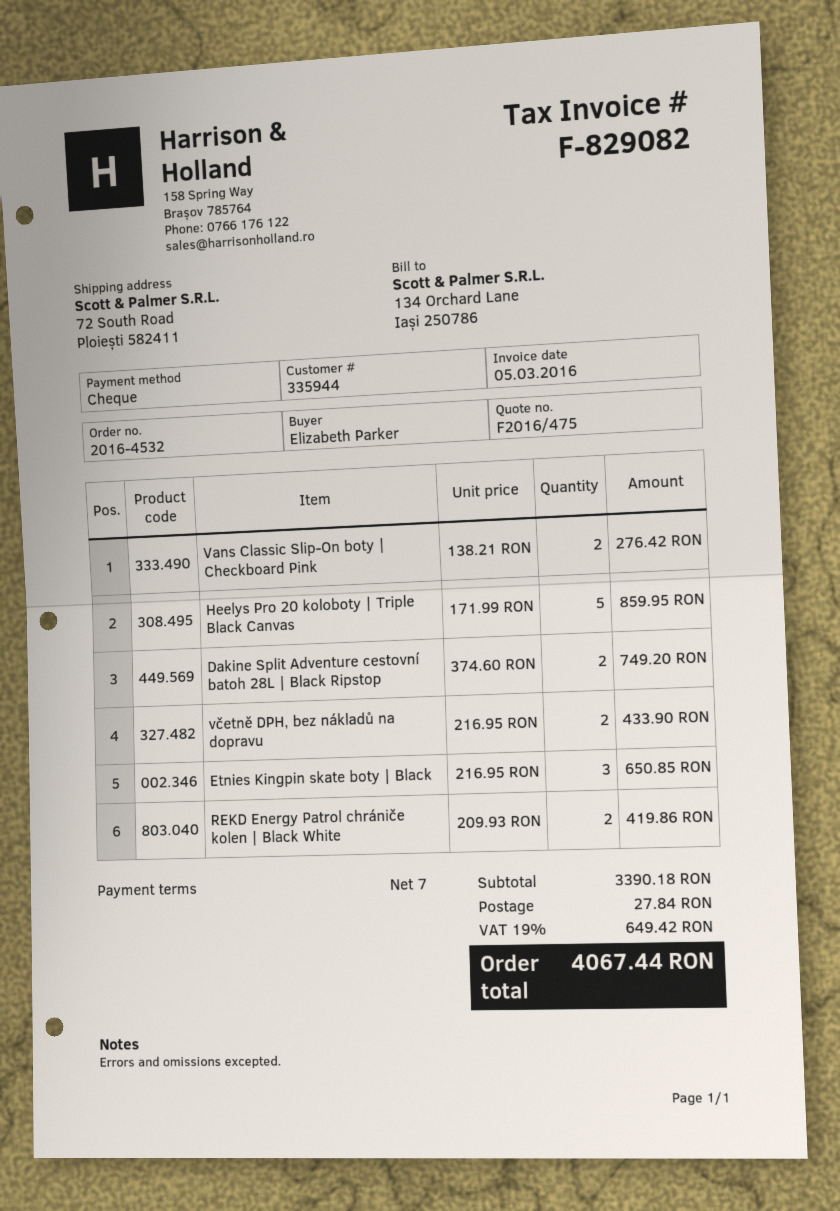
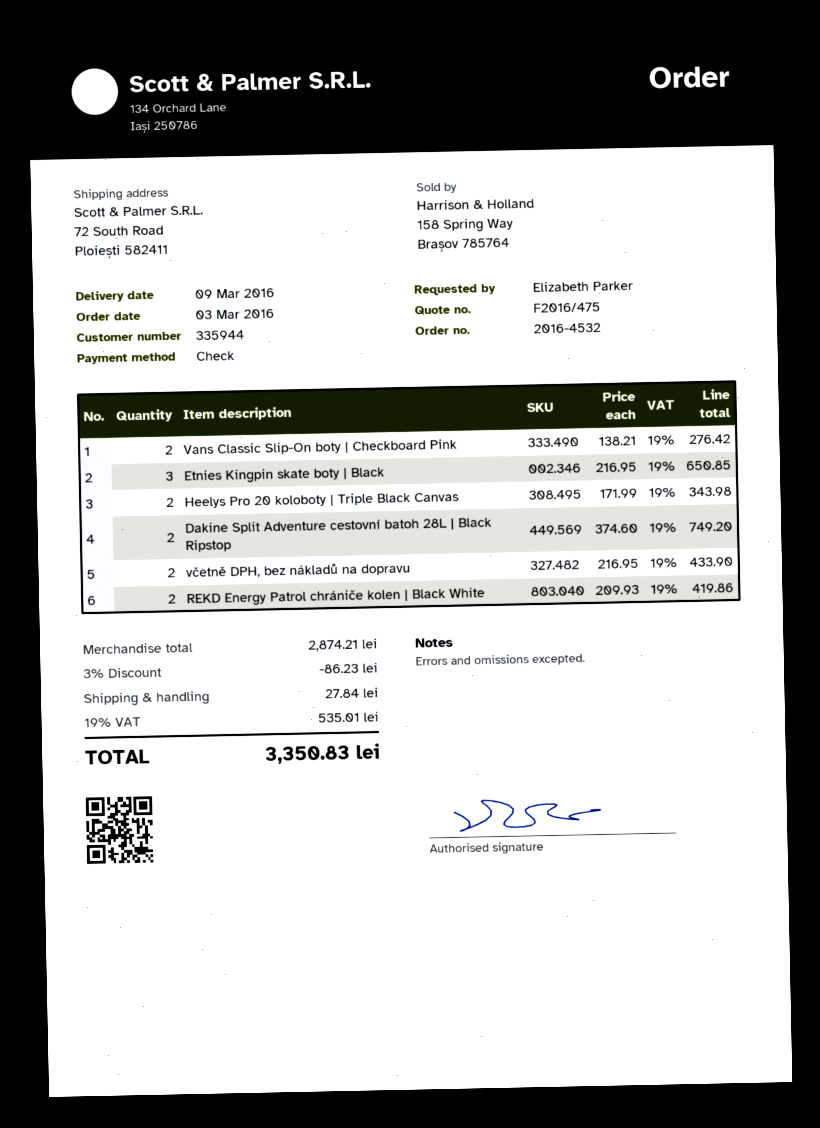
Heelys Pro 20 koloboty | Triple Black Canvas: 5 x 171.99 = 859.95 -> 2 x 171.99 = 343.98
subtotal: 3390.18 -> 2874.21
discount: none -> 3% = 86.23
tax: 19% = 649.42 -> 19% = 535.01
total: 4067.44 -> 3350.83

